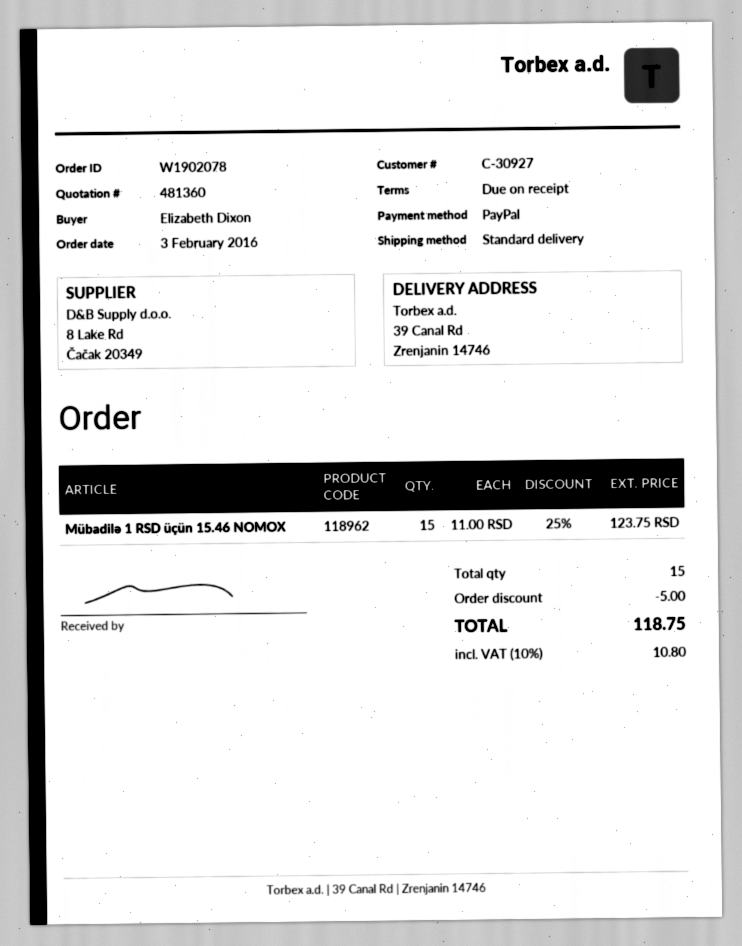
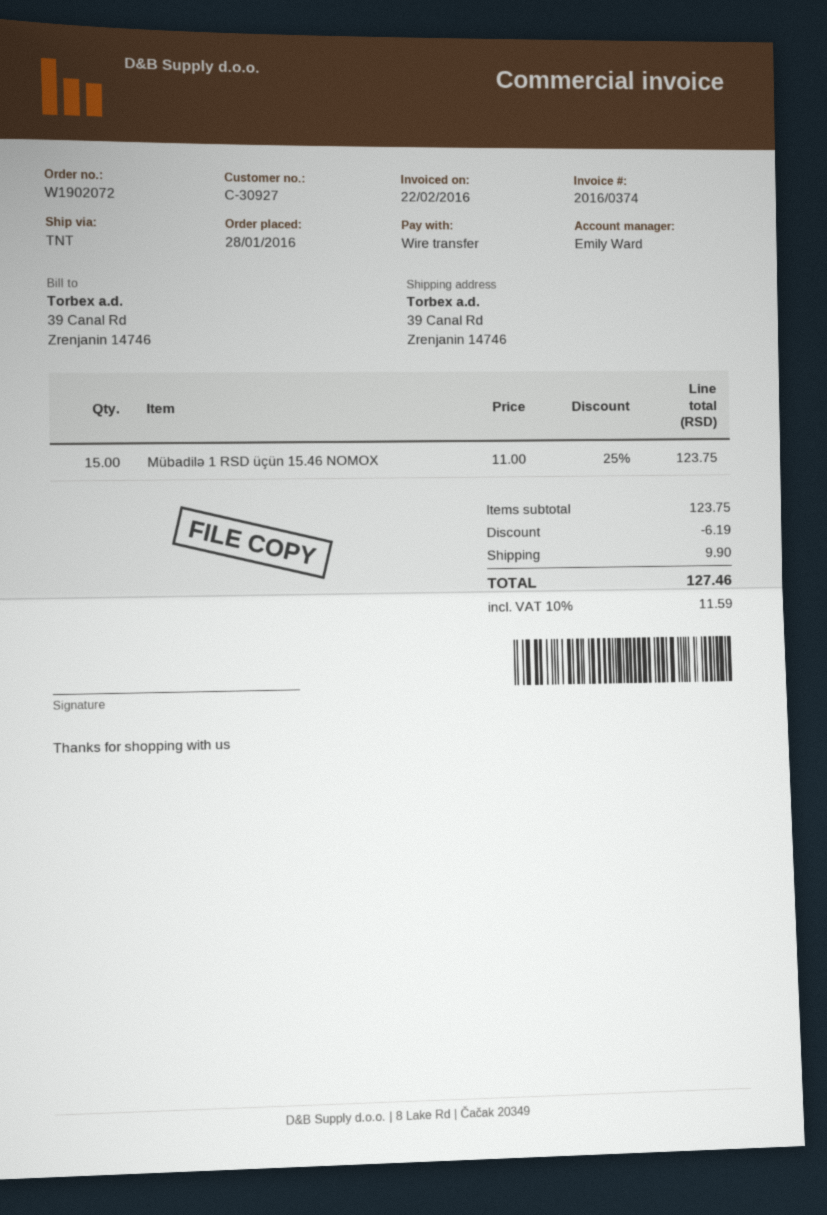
order number: W1902078 -> W1902072
order date: 2016-02-03 -> 2016-01-28
payment method: PayPal -> bank transfer
shipping method: standard -> TNT
discount: 5.00 -> 6.19
shipping: none -> 9.90
tax: 10% = 10.80 -> 10% = 11.59
total: 118.75 -> 127.46

